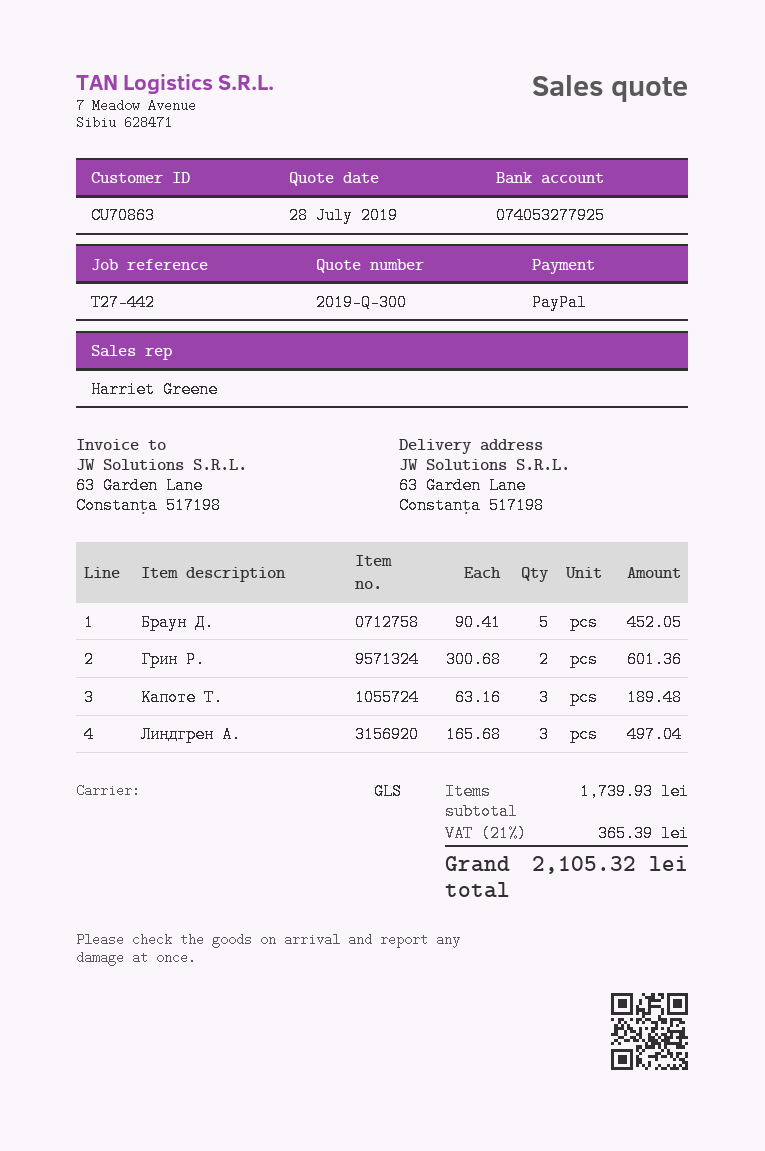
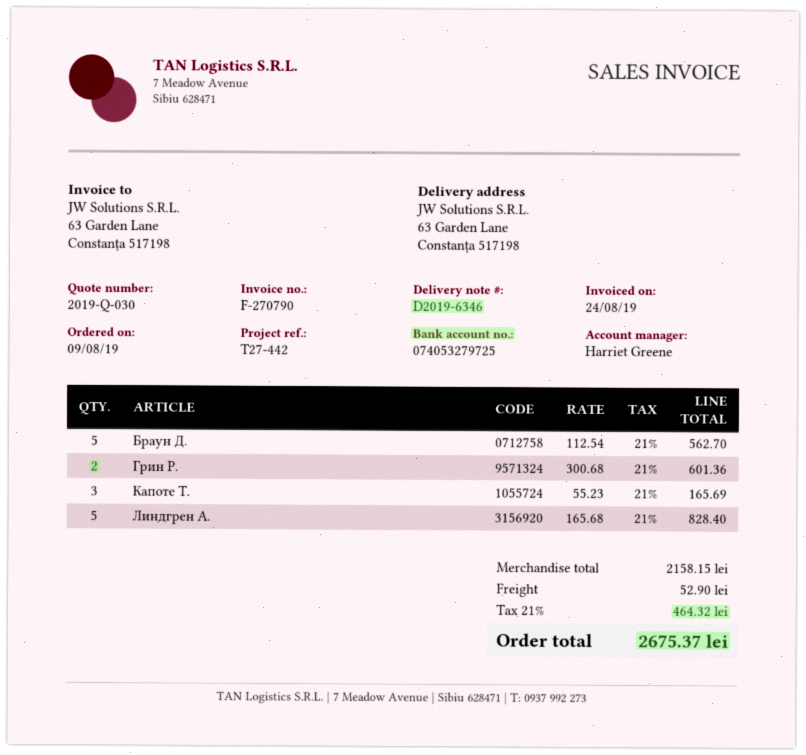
quote number: 2019-Q-300 -> 2019-Q-030
bank account: 074053277925 -> 074053279725
Браун Д.: 5 x 90.41 = 452.05 -> 5 x 112.54 = 562.70
Капоте Т.: 3 x 63.16 = 189.48 -> 3 x 55.23 = 165.69
Линдгрен А.: 3 x 165.68 = 497.04 -> 5 x 165.68 = 828.40
subtotal: 1739.93 -> 2158.15
shipping: none -> 52.90
tax: 21% = 365.39 -> 21% = 464.32
total: 2105.32 -> 2675.37

